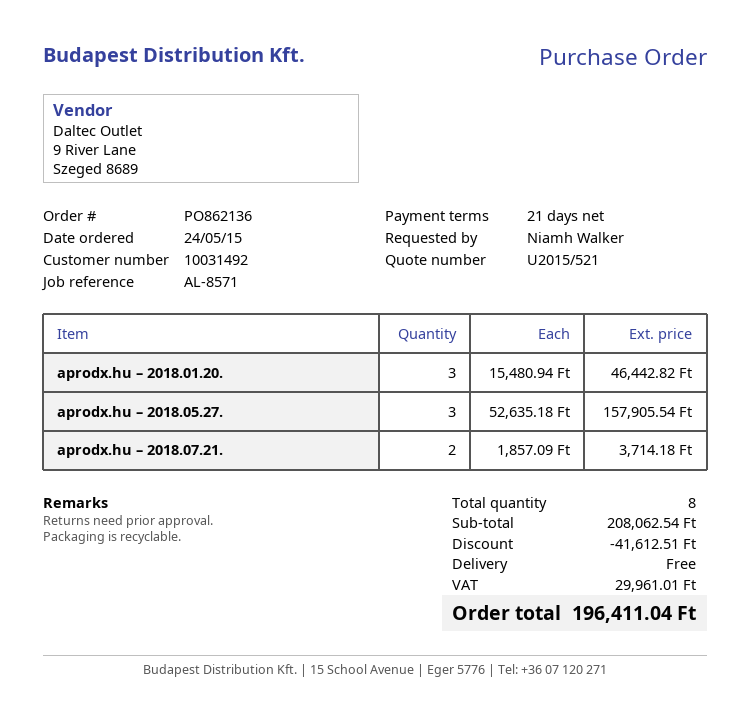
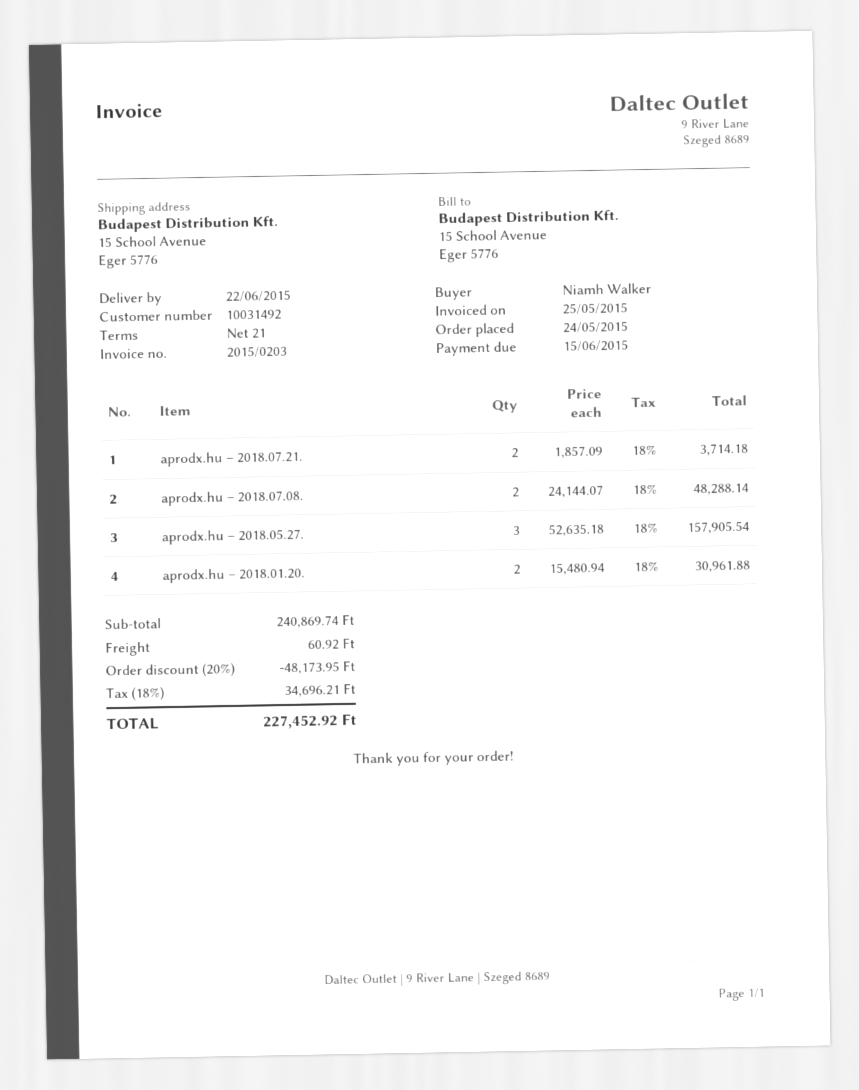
aprodx.hu – 2018.01.20.: 3 x 15480.94 = 46442.82 -> 2 x 15480.94 = 30961.88
aprodx.hu – 2018.07.08.: none -> 2 x 24144.07 = 48288.14
subtotal: 208062.54 -> 240869.74
discount: 41612.51 -> 48173.95
shipping: 0.00 -> 60.92
tax: 29961.01 -> 34696.21
total: 196411.04 -> 227452.92

